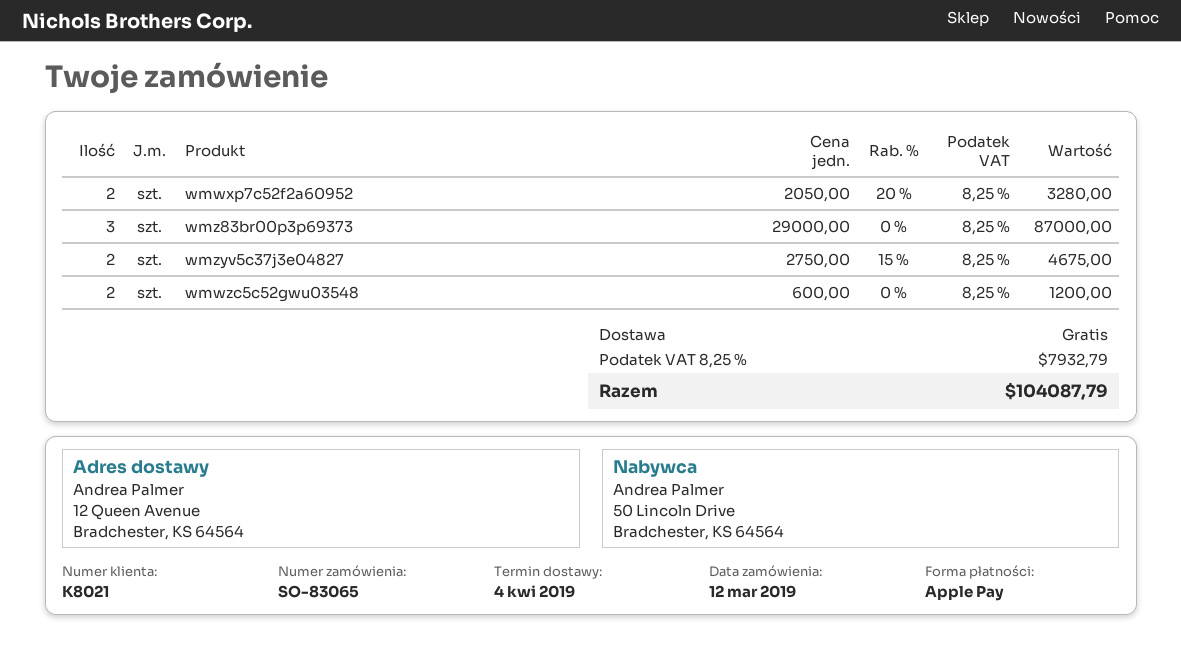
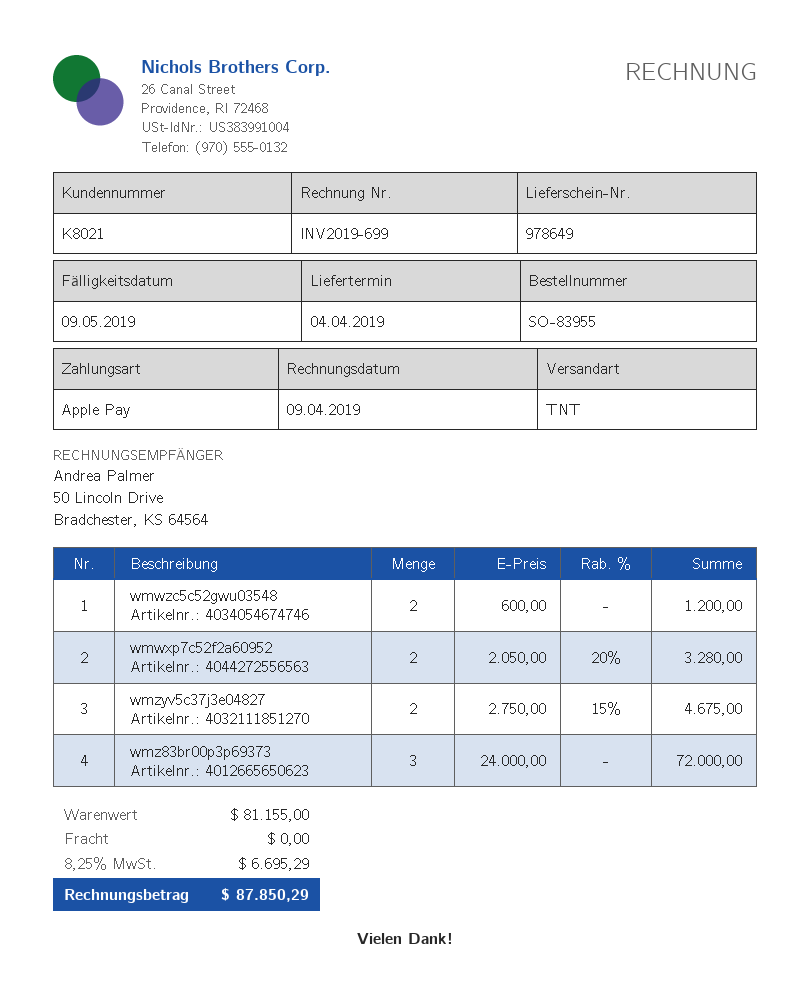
order number: SO-83065 -> SO-83955
wmz83br00p3p69373: 3 x 29000.00 = 87000.00 -> 3 x 24000.00 = 72000.00
tax: 8.25% = 7932.79 -> 8.25% = 6695.29
total: 104087.79 -> 87850.29

